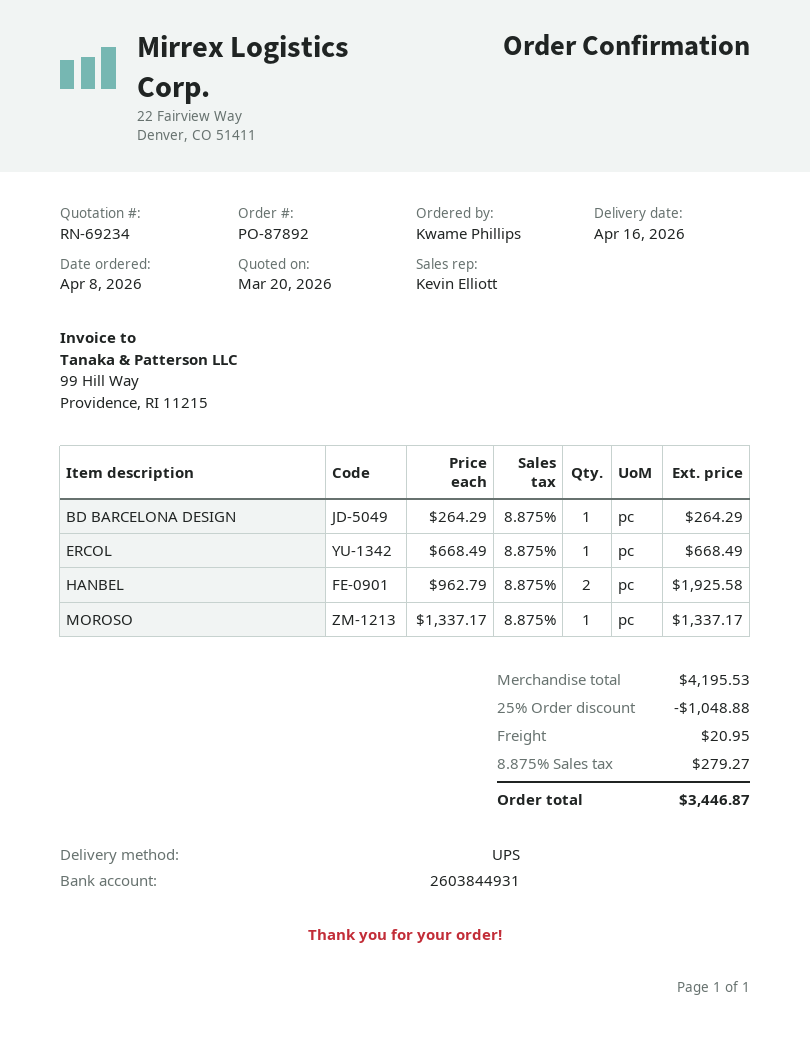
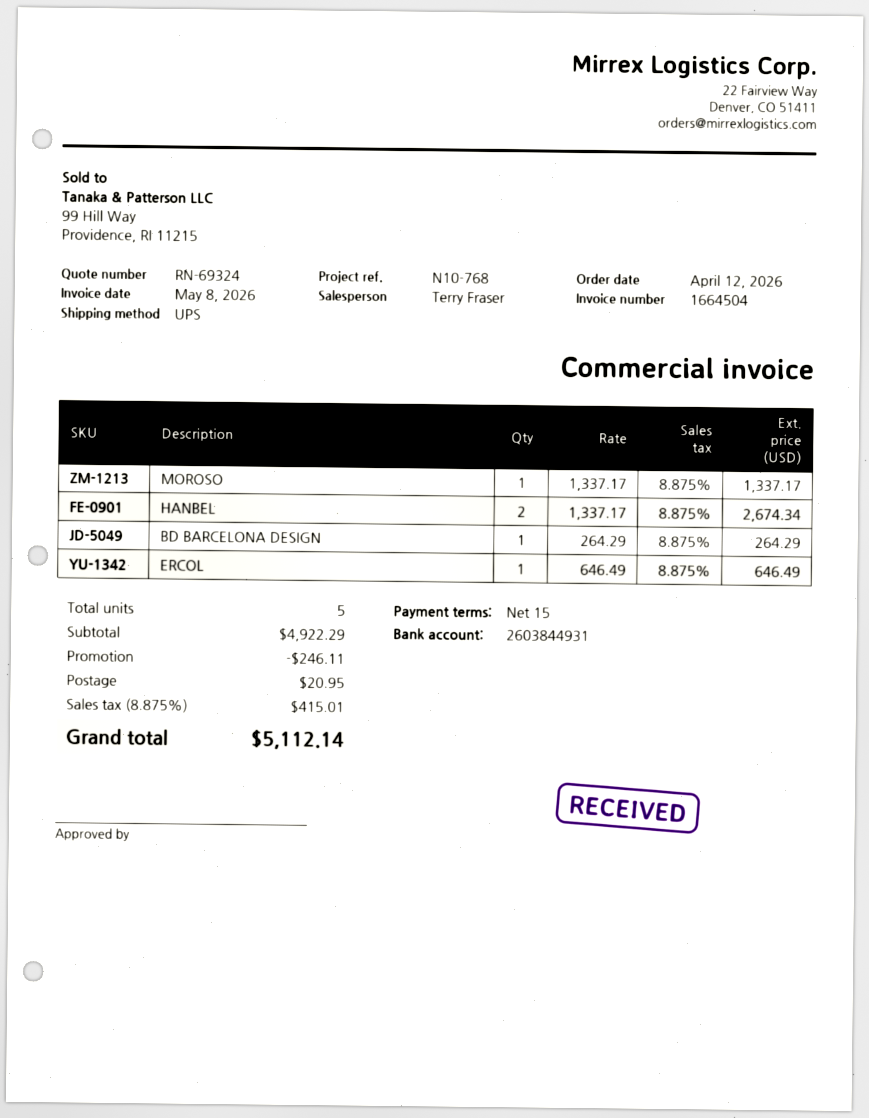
quote number: RN-69234 -> RN-69324
order date: 2026-04-08 -> 2026-04-12
sales rep: Kevin Elliott -> Terry Fraser
ERCOL: 1 x 668.49 = 668.49 -> 1 x 646.49 = 646.49
HANBEL: 2 x 962.79 = 1925.58 -> 2 x 1337.17 = 2674.34
subtotal: 4195.53 -> 4922.29
discount: 1048.88 -> 246.11
tax: 8.875% = 279.27 -> 8.875% = 415.01
total: 3446.87 -> 5112.14

